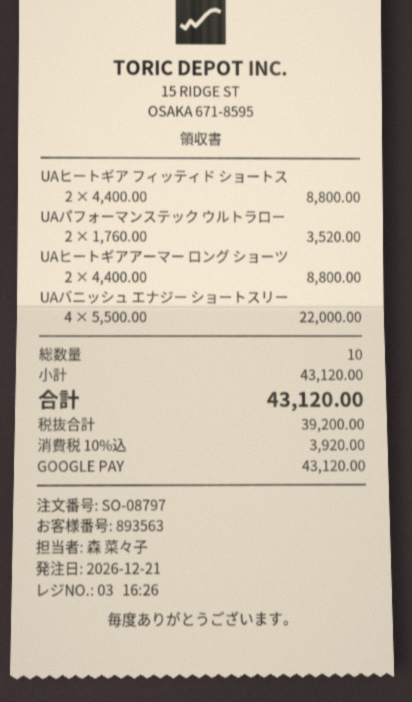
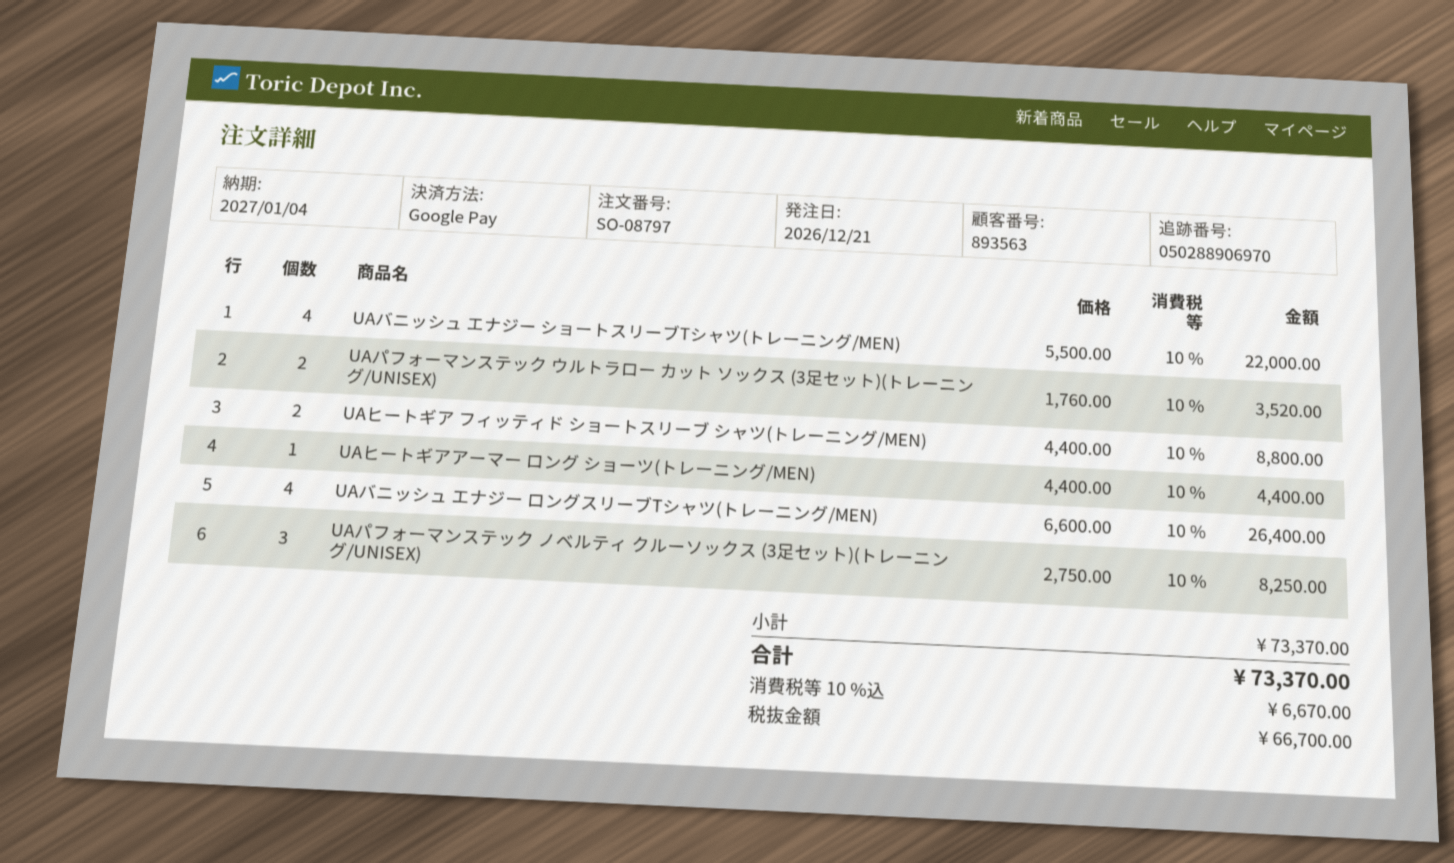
UAヒートギアアーマー ロング ショーツ: 2 x 4400.00 = 8800.00 -> 1 x 4400.00 = 4400.00
UAバニッシュ エナジー ロングスリーブTシャツ(トレーニング/MEN): none -> 4 x 6600.00 = 26400.00
UAパフォーマンステック ノベルティ クルーソックス (3足セット)(トレーニング/UNISEX): none -> 3 x 2750.00 = 8250.00
subtotal: 43120.00 -> 73370.00
net: 39200.00 -> 66700.00
tax: 10% = 3920.00 -> 10% = 6670.00
total: 43120.00 -> 73370.00

